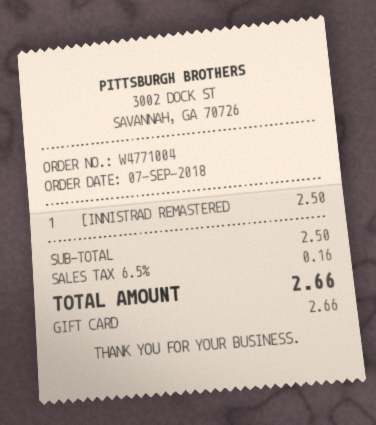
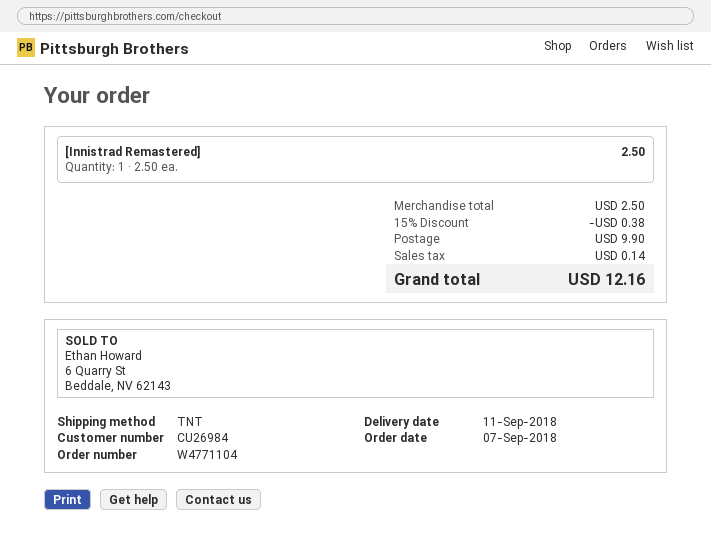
order number: W4771004 -> W4771104
discount: none -> 15% = 0.38
shipping: none -> 9.90
tax: 0.16 -> 0.14
total: 2.66 -> 12.16

